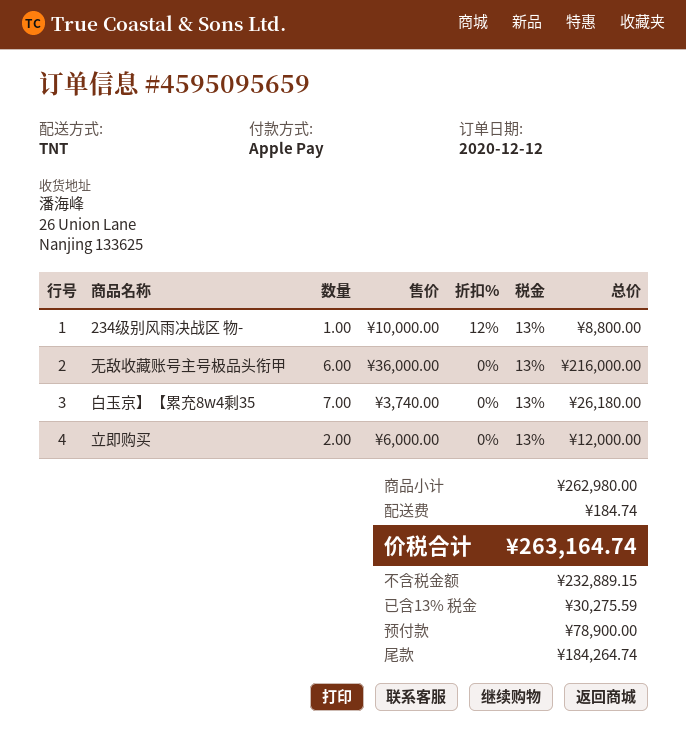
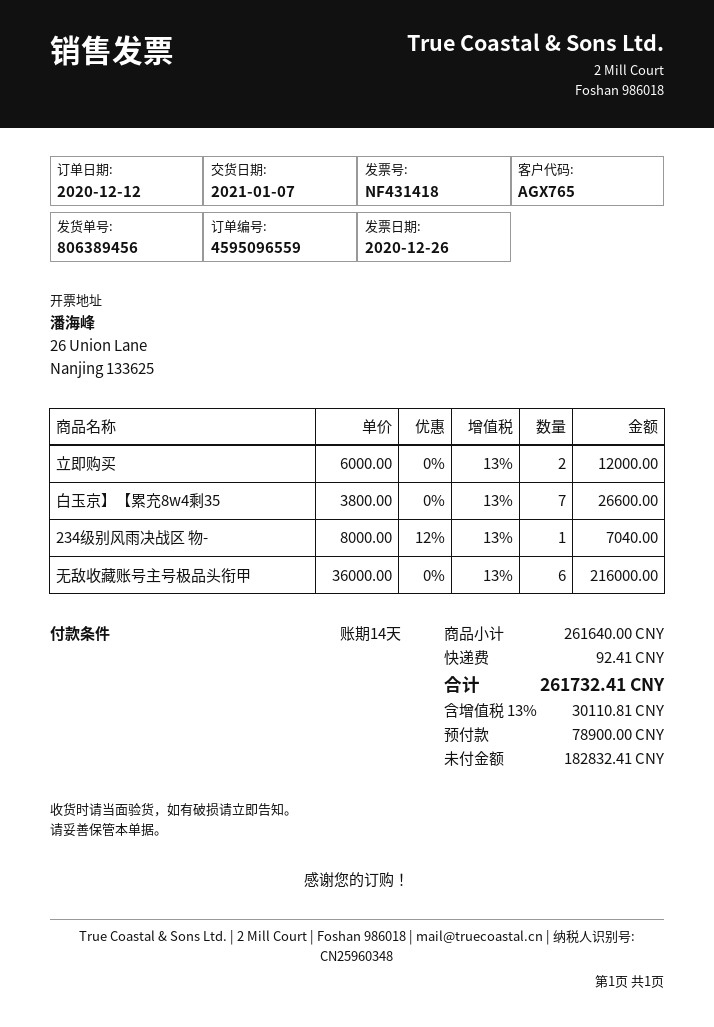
order number: 4595095659 -> 4595096559
234级别风雨决战区 物-: 1 x 10000.00 - 12% = 8800.00 -> 1 x 8000.00 - 12% = 7040.00
白玉京】【累充8w4剩35: 7 x 3740.00 = 26180.00 -> 7 x 3800.00 = 26600.00
subtotal: 262980.00 -> 261640.00
shipping: 184.74 -> 92.41
tax: 13% = 30275.59 -> 13% = 30110.81
total: 263164.74 -> 261732.41
balance: 184264.74 -> 182832.41

